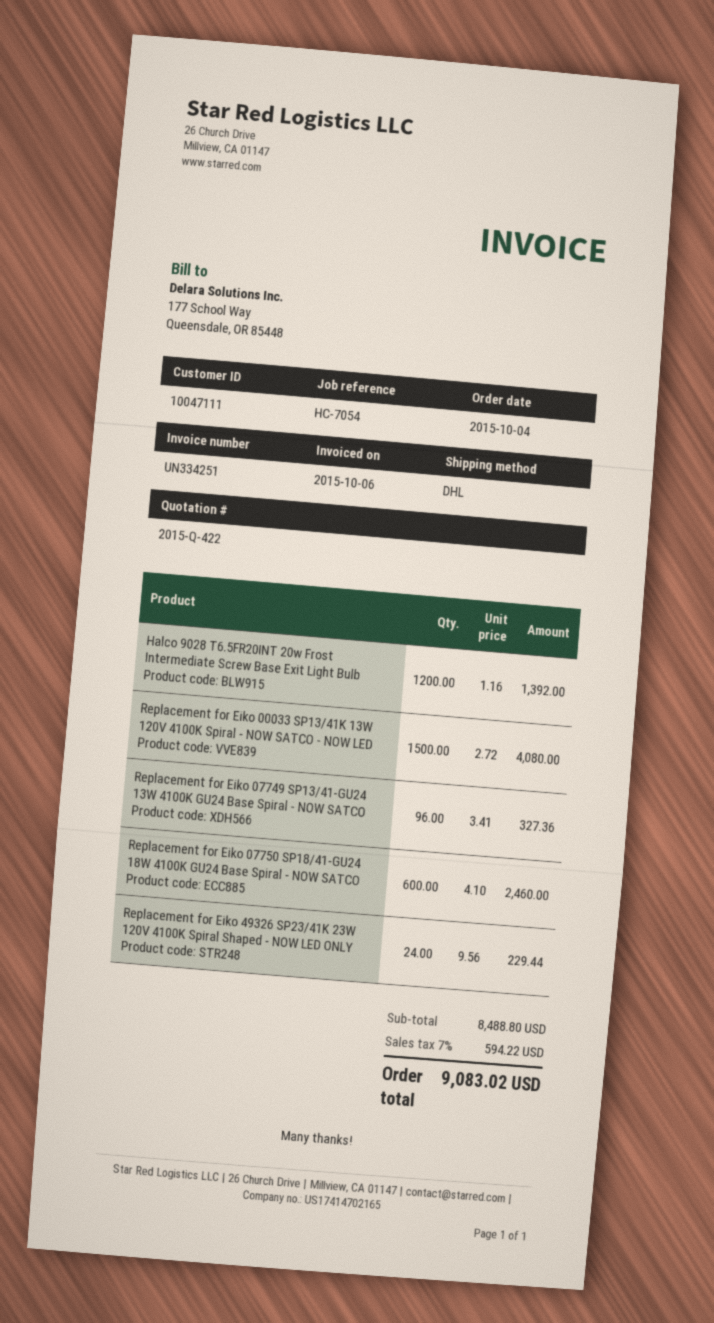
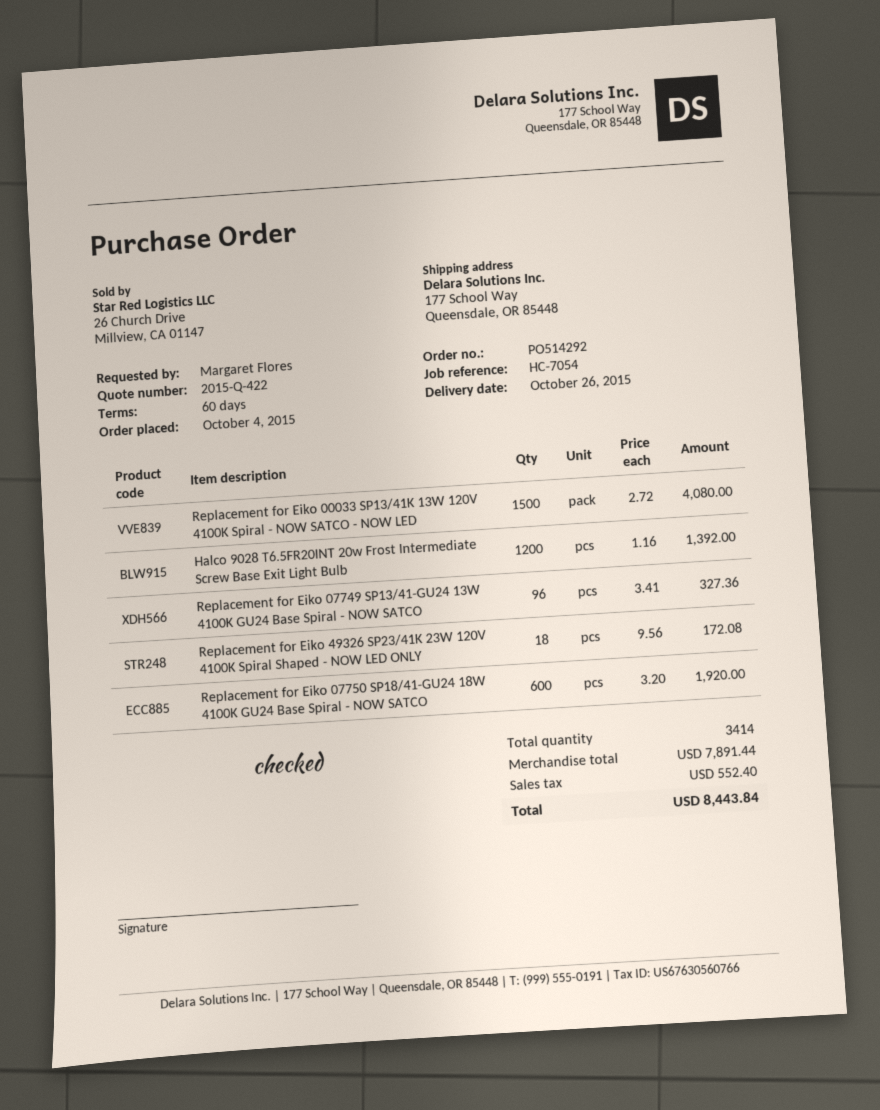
Replacement for Eiko 07750 SP18/41-GU24 18W 4100K GU24 Base Spiral - NOW SATCO: 600 x 4.10 = 2460.00 -> 600 x 3.20 = 1920.00
Replacement for Eiko 49326 SP23/41K 23W 120V 4100K Spiral Shaped - NOW LED ONLY: 24 x 9.56 = 229.44 -> 18 x 9.56 = 172.08
subtotal: 8488.80 -> 7891.44
tax: 594.22 -> 552.40
total: 9083.02 -> 8443.84

